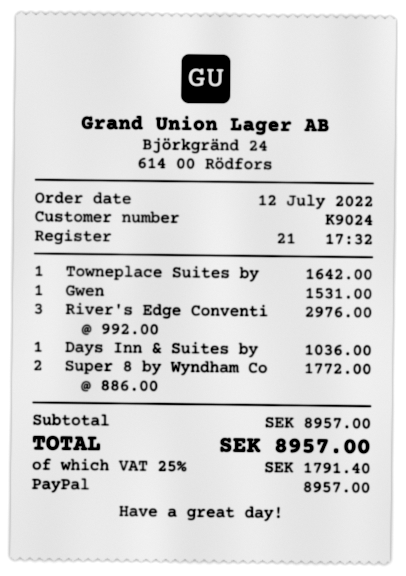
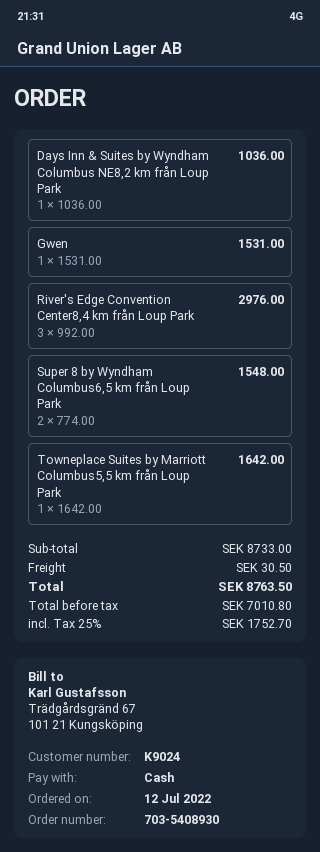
payment method: PayPal -> cash
Super 8 by Wyndham Co: 2 x 886.00 = 1772.00 -> 2 x 774.00 = 1548.00
subtotal: 8957.00 -> 8733.00
shipping: none -> 30.50
tax: 25% = 1791.40 -> 25% = 1752.70
total: 8957.00 -> 8763.50

